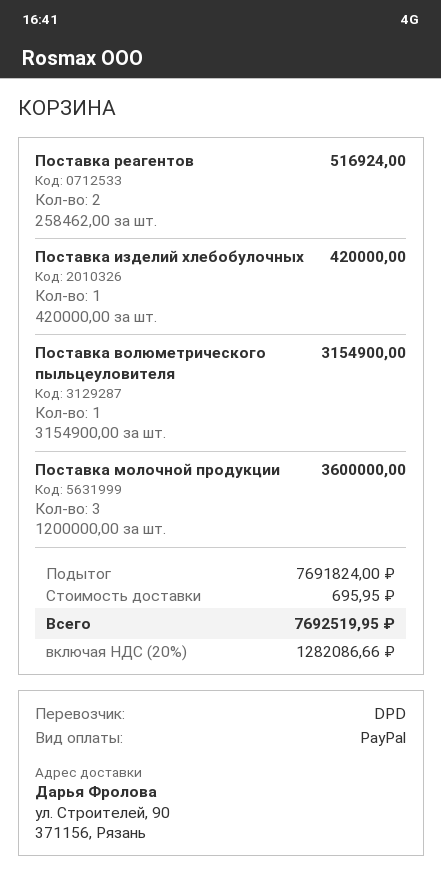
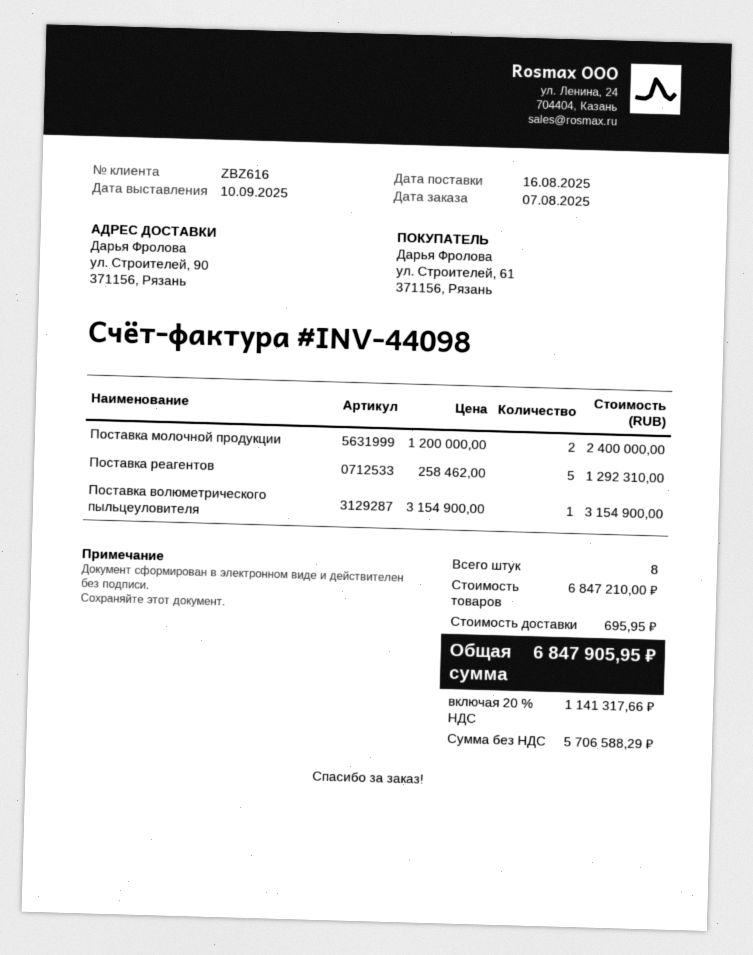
Поставка реагентов: 2 x 258462.00 = 516924.00 -> 5 x 258462.00 = 1292310.00
Поставка изделий хлебобулочных: 1 x 420000.00 = 420000.00 -> none
Поставка молочной продукции: 3 x 1200000.00 = 3600000.00 -> 2 x 1200000.00 = 2400000.00
subtotal: 7691824.00 -> 6847210.00
tax: 20% = 1282086.66 -> 20% = 1141317.66
total: 7692519.95 -> 6847905.95

